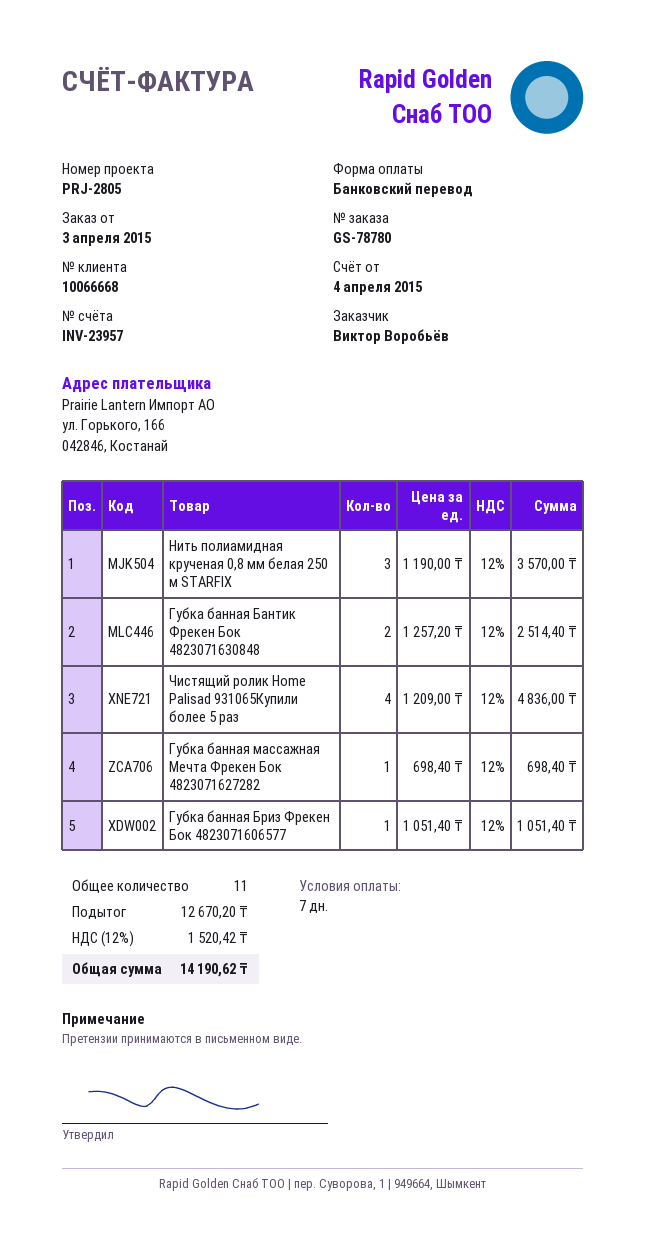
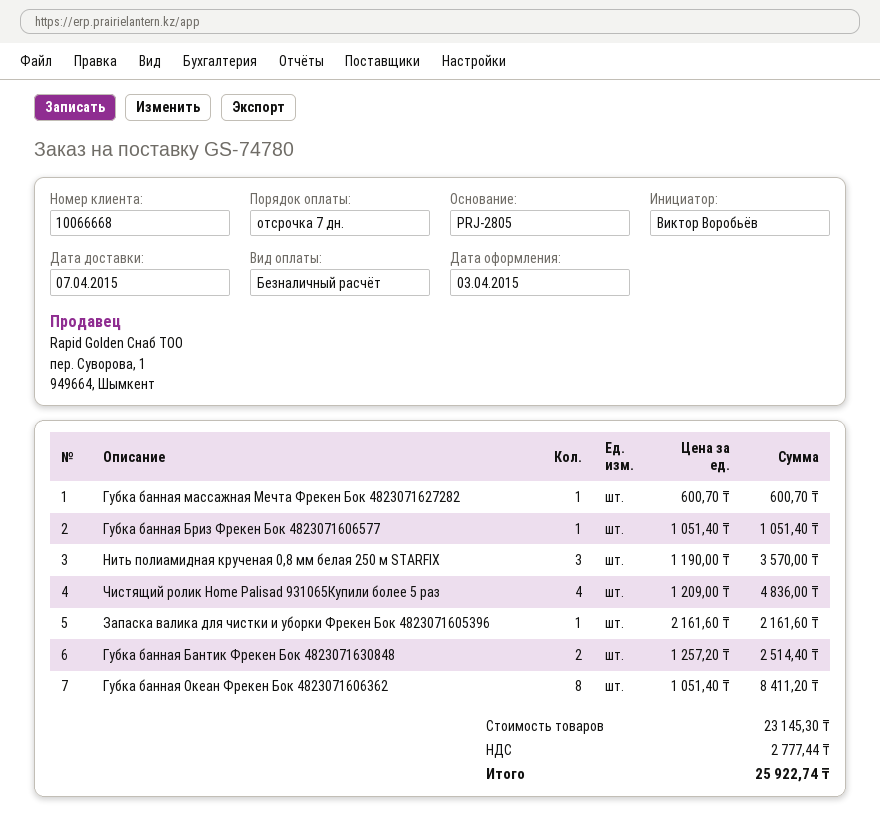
order number: GS-78780 -> GS-74780
Губка банная массажная Мечта Фрекен Бок 4823071627282: 1 x 698.40 = 698.40 -> 1 x 600.70 = 600.70
Запаска валика для чистки и уборки Фрекен Бок 4823071605396: none -> 1 x 2161.60 = 2161.60
Губка банная Океан Фрекен Бок 4823071606362: none -> 8 x 1051.40 = 8411.20
subtotal: 12670.20 -> 23145.30
tax: 1520.42 -> 2777.44
total: 14190.62 -> 25922.74

